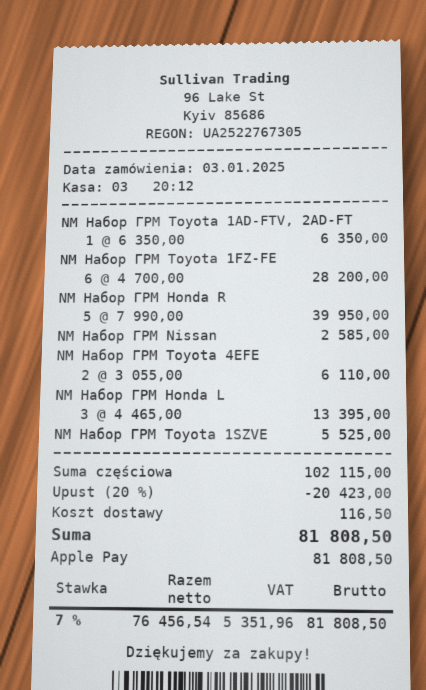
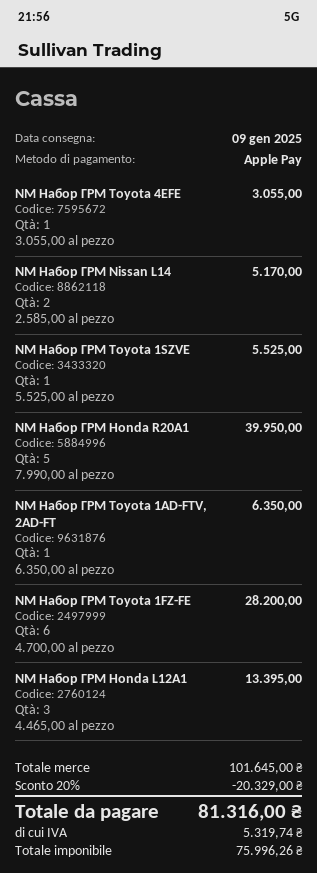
NM Набор ГРМ Nissan: 1 x 2585.00 = 2585.00 -> 2 x 2585.00 = 5170.00
NM Набор ГРМ Toyota 4EFE: 2 x 3055.00 = 6110.00 -> 1 x 3055.00 = 3055.00
subtotal: 102115.00 -> 101645.00
discount: 20% = 20423.00 -> 20% = 20329.00
shipping: 116.50 -> none
net: 76456.54 -> 75996.26
tax: 5351.96 -> 5319.74
total: 81808.50 -> 81316.00

